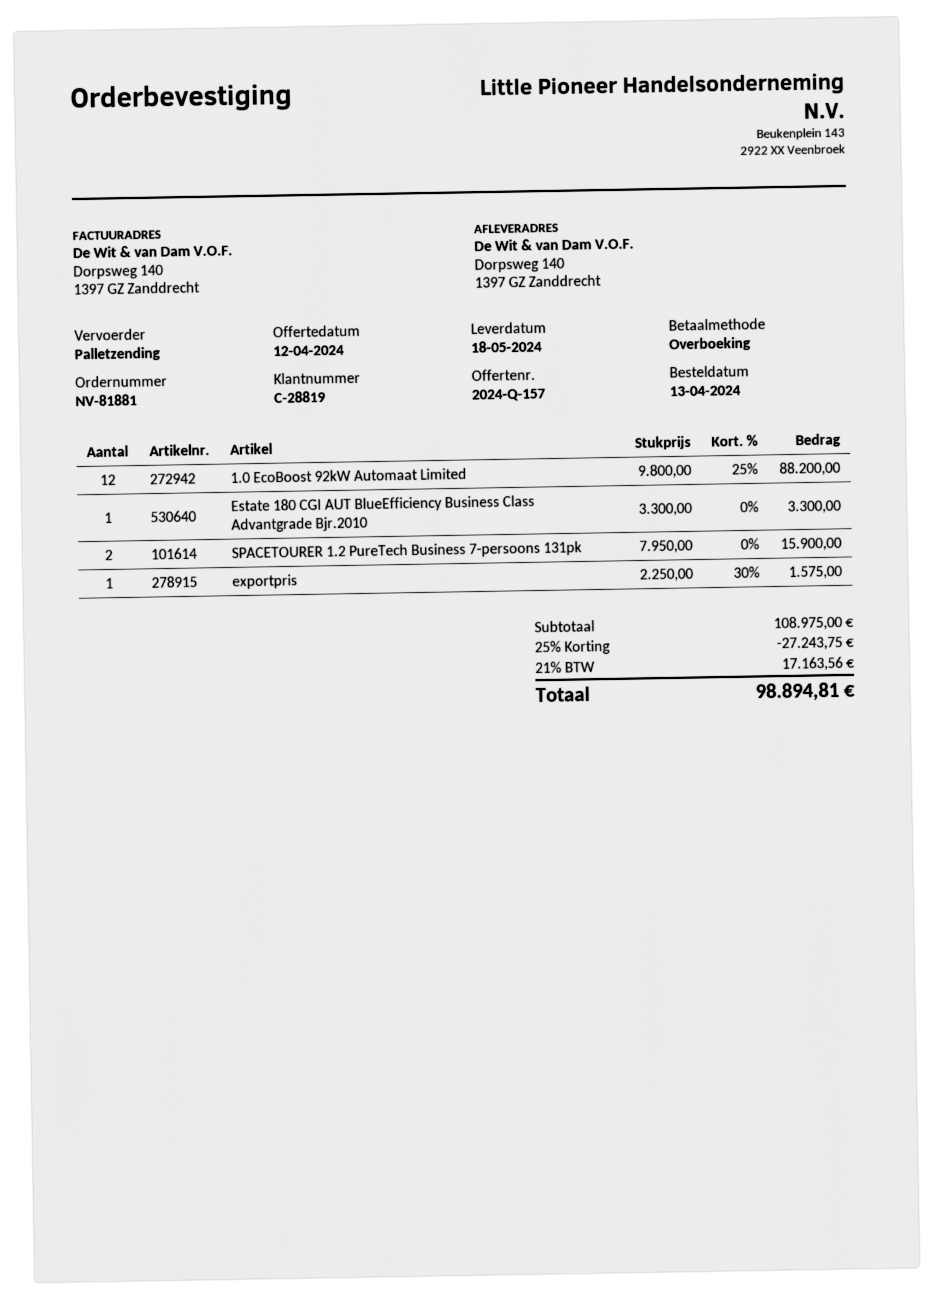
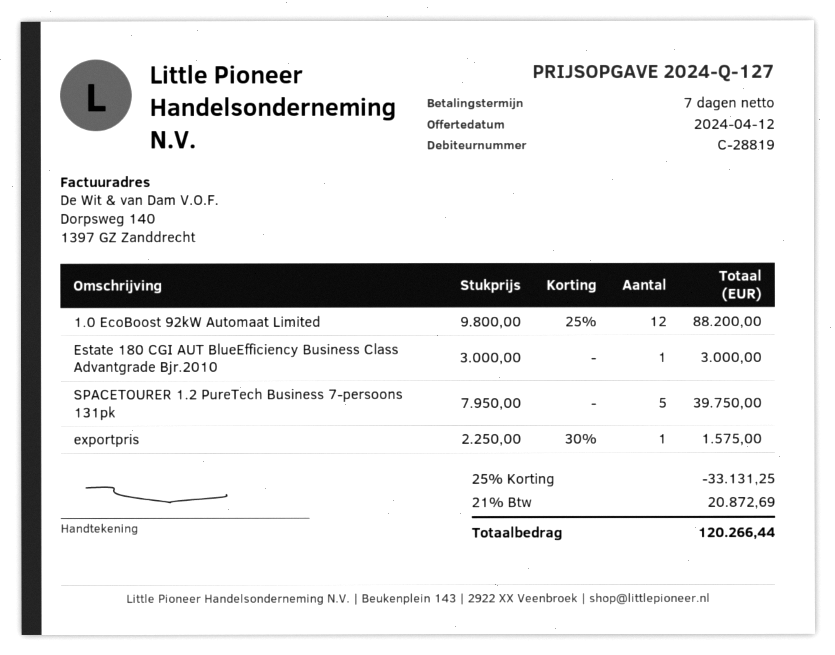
quote number: 2024-Q-157 -> 2024-Q-127
Estate 180 CGI AUT BlueEfficiency Business Class Advantgrade Bjr.2010: 1 x 3300.00 = 3300.00 -> 1 x 3000.00 = 3000.00
SPACETOURER 1.2 PureTech Business 7-persoons 131pk: 2 x 7950.00 = 15900.00 -> 5 x 7950.00 = 39750.00
discount: 25% = 27243.75 -> 25% = 33131.25
tax: 21% = 17163.56 -> 21% = 20872.69
total: 98894.81 -> 120266.44

